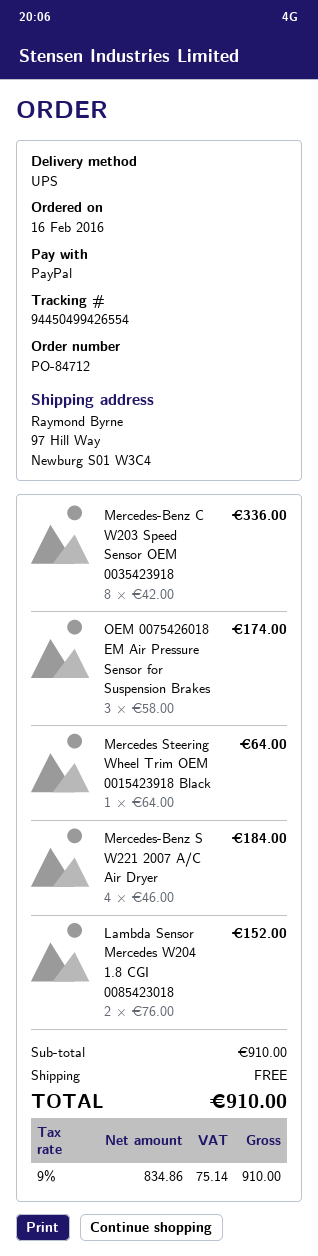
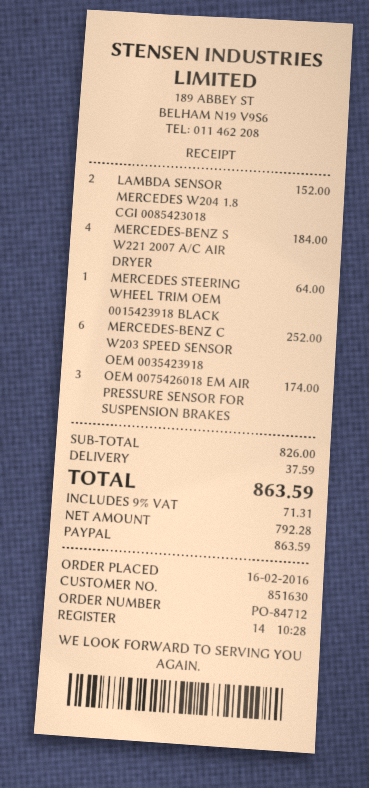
Mercedes-Benz C W203 Speed Sensor OEM 0035423918: 8 for 336.00 -> 6 for 252.00
subtotal: 910.00 -> 826.00
shipping: 0.00 -> 37.59
net: 834.86 -> 792.28
tax: 9% = 75.14 -> 9% = 71.31
total: 910.00 -> 863.59

